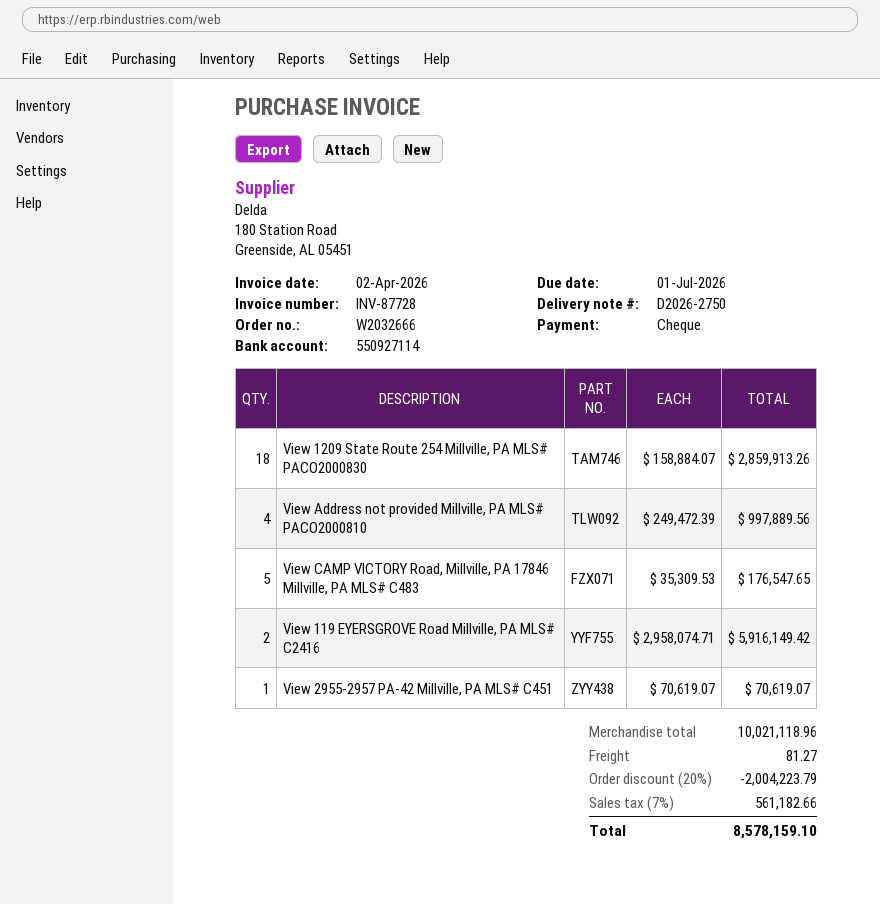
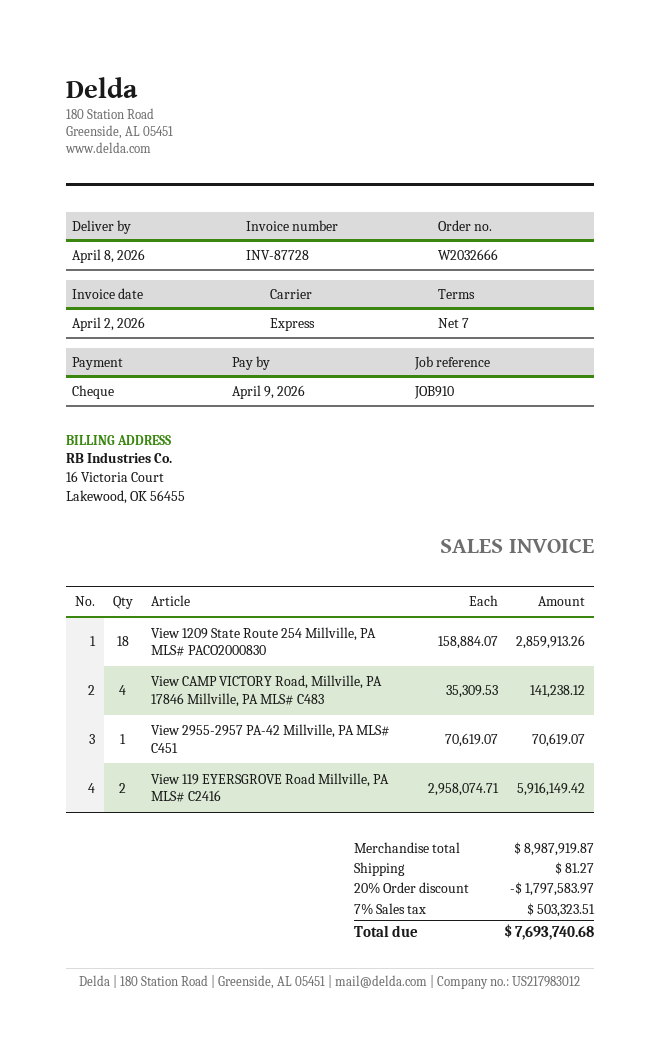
due date: 2026-07-01 -> 2026-04-09
View Address not provided Millville, PA MLS# PACO2000810: 4 x 249472.39 = 997889.56 -> none
View CAMP VICTORY Road, Millville, PA 17846 Millville, PA MLS# C483: 5 x 35309.53 = 176547.65 -> 4 x 35309.53 = 141238.12
subtotal: 10021118.96 -> 8987919.87
discount: 20% = 2004223.79 -> 20% = 1797583.97
tax: 7% = 561182.66 -> 7% = 503323.51
total: 8578159.10 -> 7693740.68

